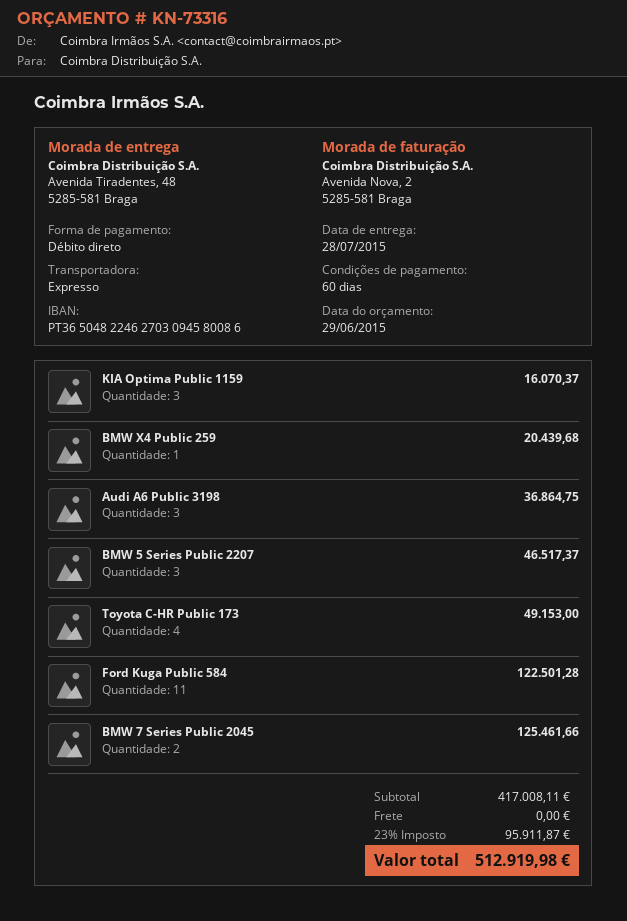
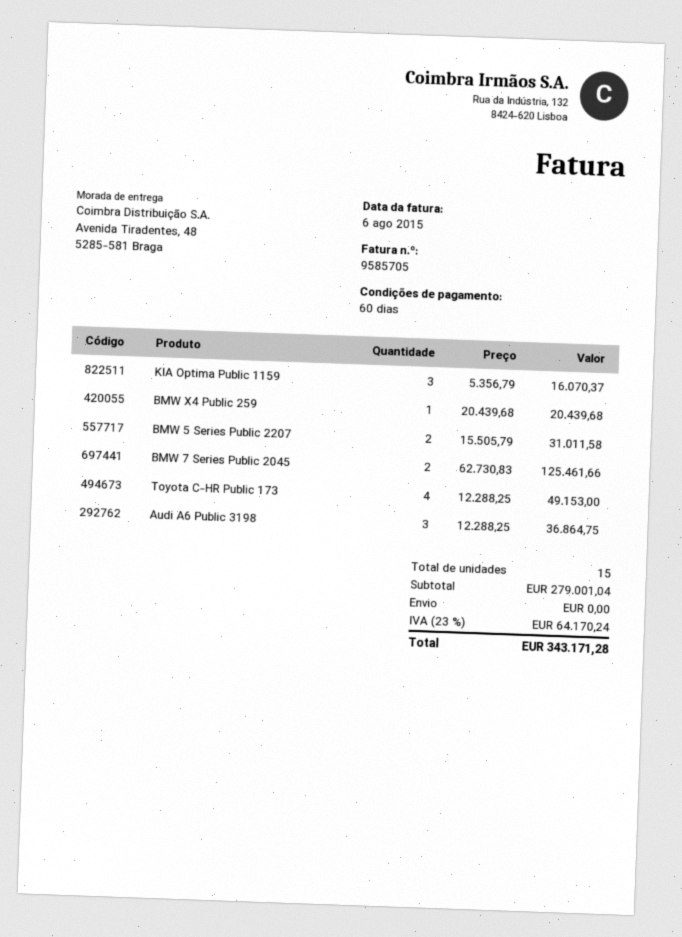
BMW 5 Series Public 2207: 3 for 46517.37 -> 2 for 31011.58
Ford Kuga Public 584: 11 for 122501.28 -> none
subtotal: 417008.11 -> 279001.04
tax: 23% = 95911.87 -> 23% = 64170.24
total: 512919.98 -> 343171.28

